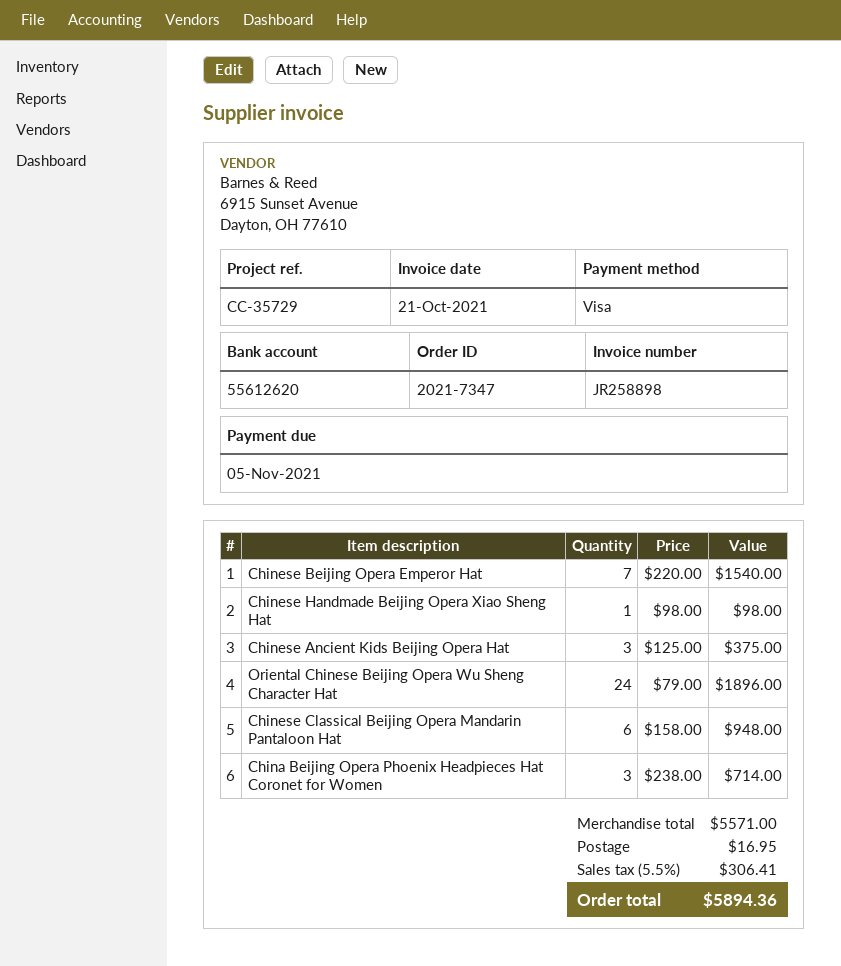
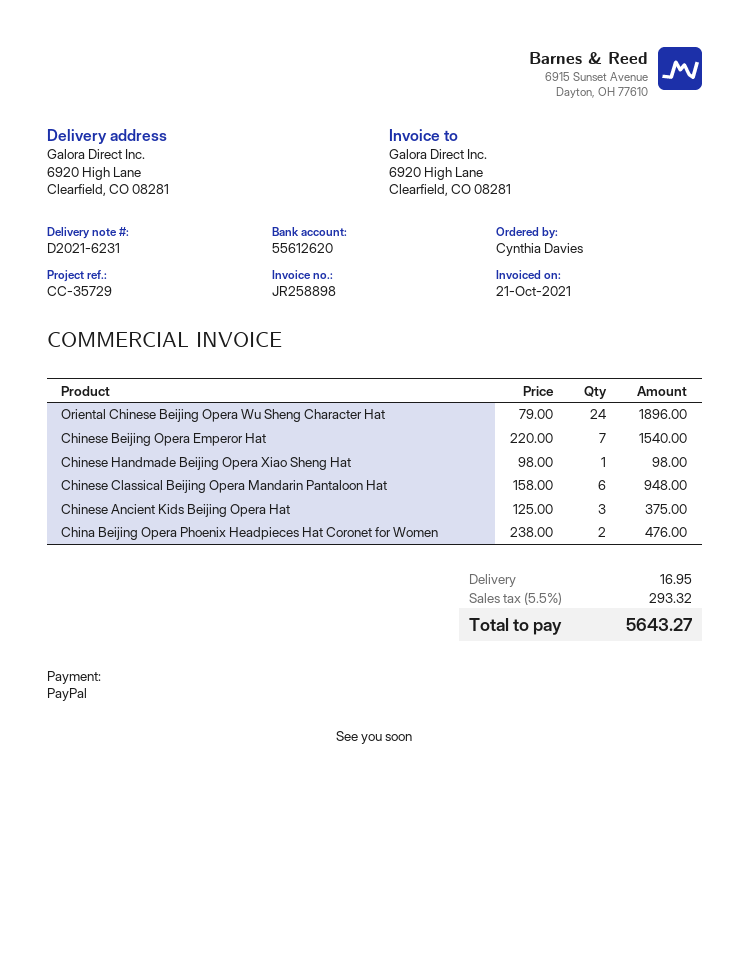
payment method: Visa -> PayPal
China Beijing Opera Phoenix Headpieces Hat Coronet for Women: 3 x 238.00 = 714.00 -> 2 x 238.00 = 476.00
tax: 5.5% = 306.41 -> 5.5% = 293.32
total: 5894.36 -> 5643.27

